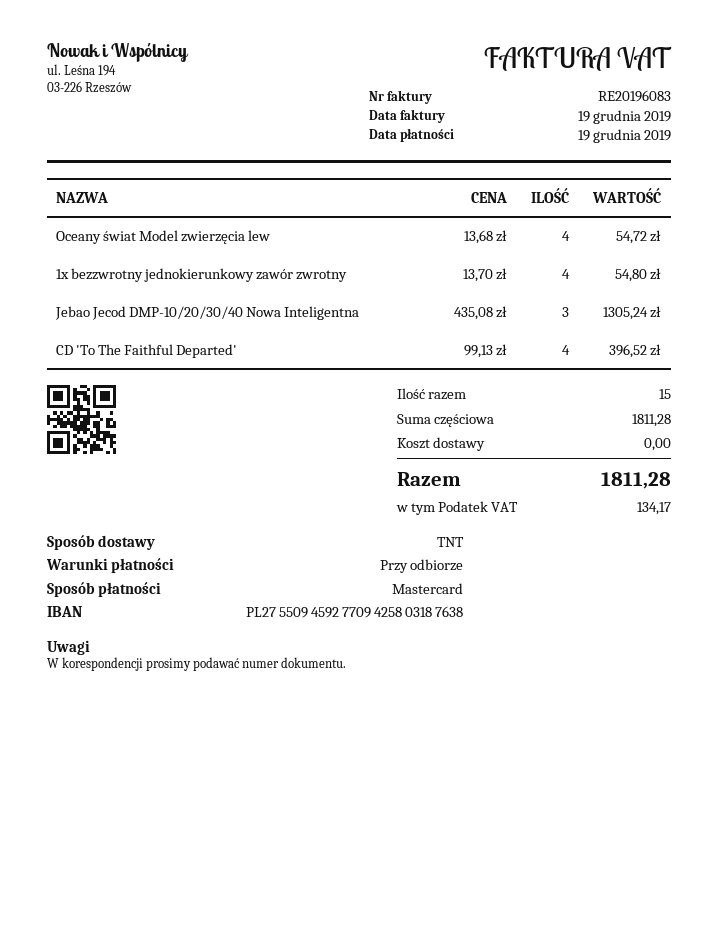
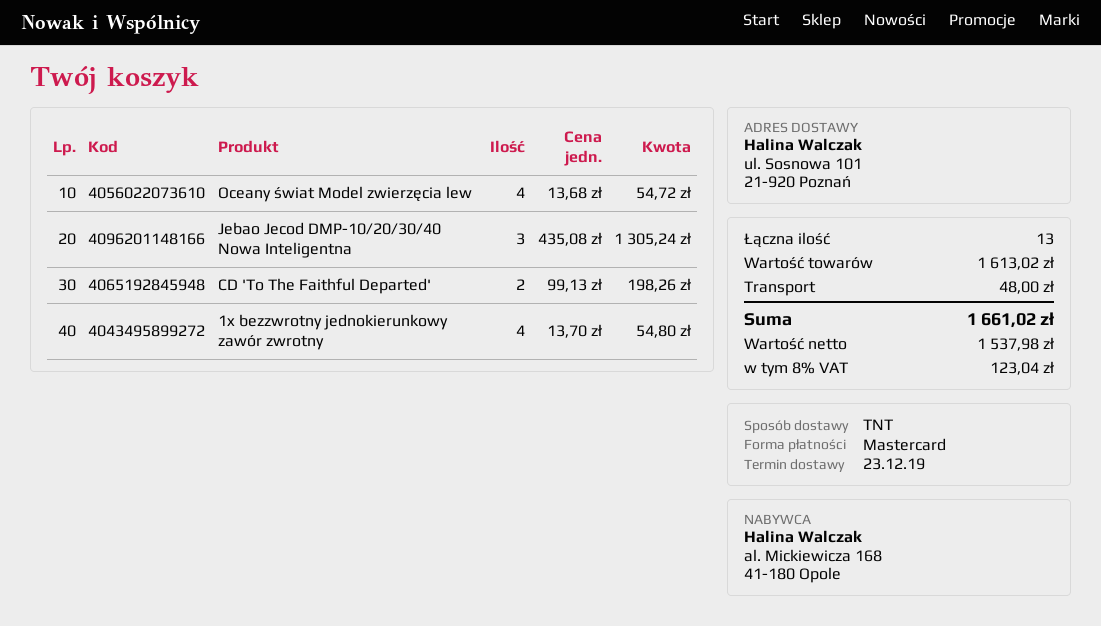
CD 'To The Faithful Departed': 4 x 99.13 = 396.52 -> 2 x 99.13 = 198.26
total quantity: 15 -> 13
subtotal: 1811.28 -> 1613.02
shipping: 0.00 -> 48.00
tax: 134.17 -> 123.04
total: 1811.28 -> 1661.02

